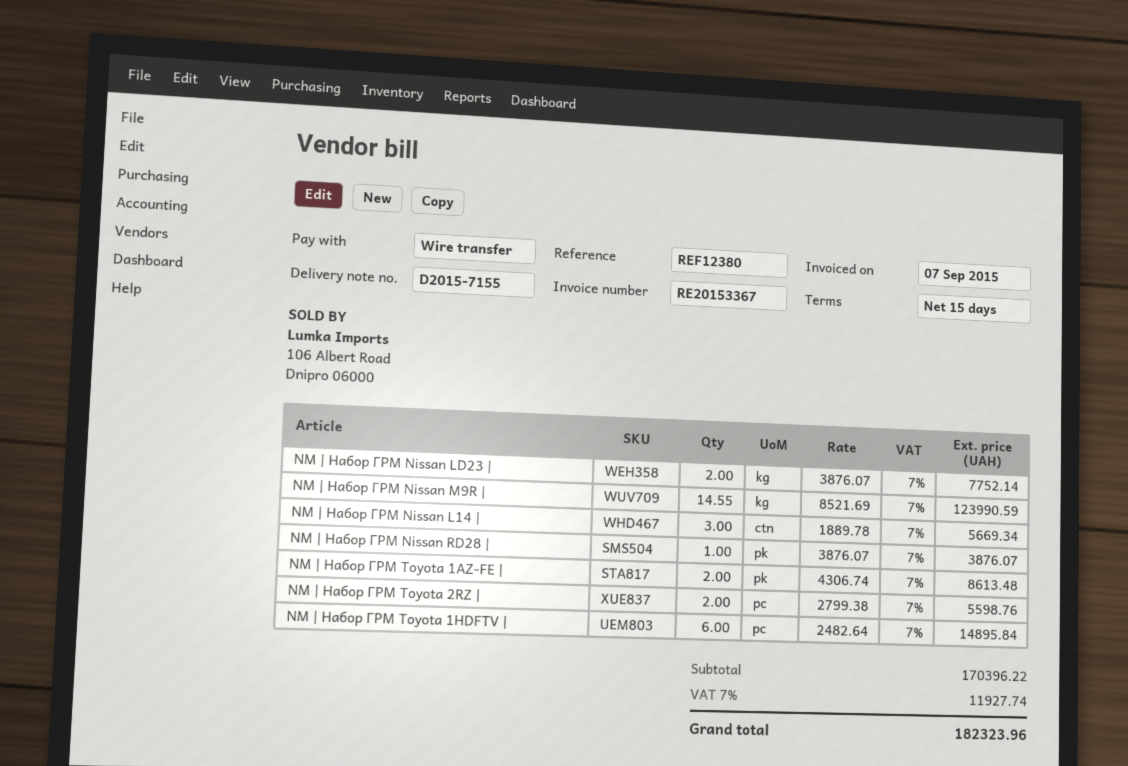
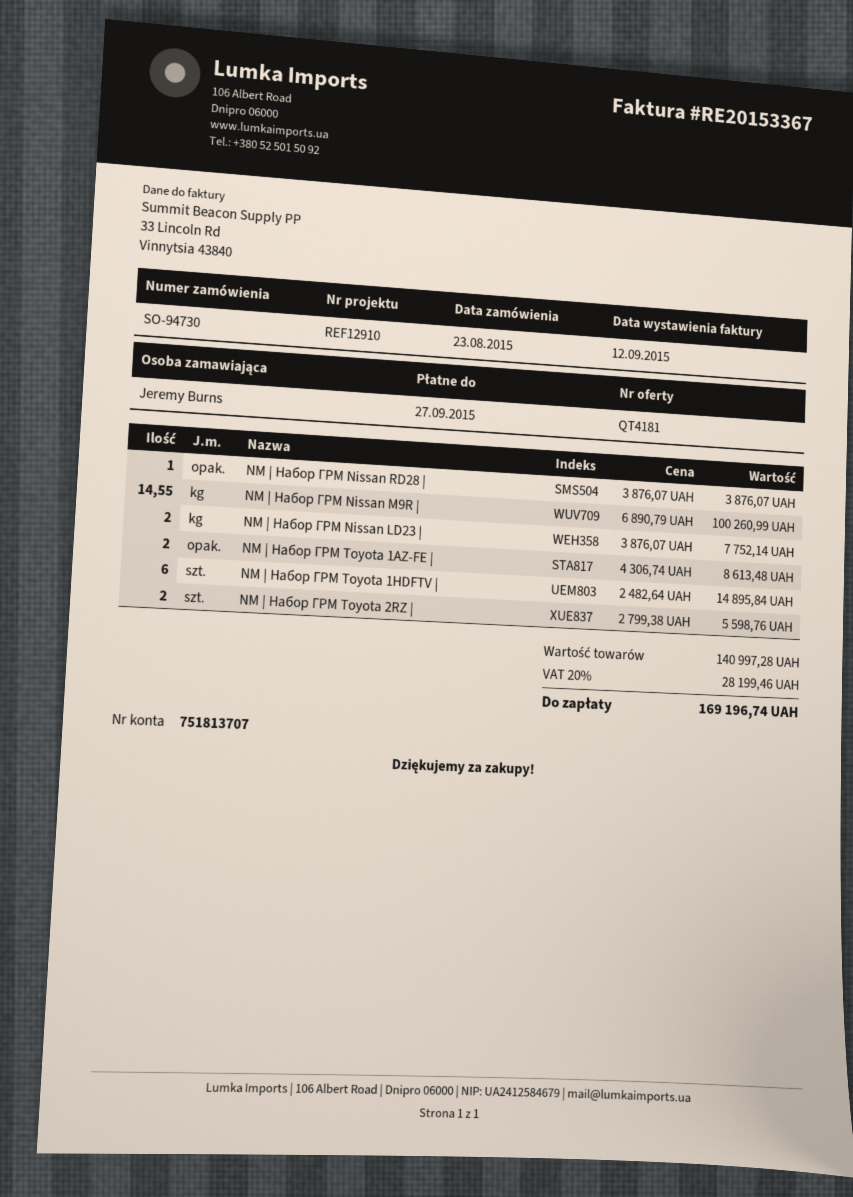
invoice date: 2015-09-07 -> 2015-09-12
reference: REF12380 -> REF12910
NM | Набор ГРМ Nissan M9R |: 14.55 x 8521.69 = 123990.59 -> 14.55 x 6890.79 = 100260.99
NM | Набор ГРМ Nissan L14 |: 3 x 1889.78 = 5669.34 -> none
subtotal: 170396.22 -> 140997.28
tax: 7% = 11927.74 -> 20% = 28199.46
total: 182323.96 -> 169196.74

